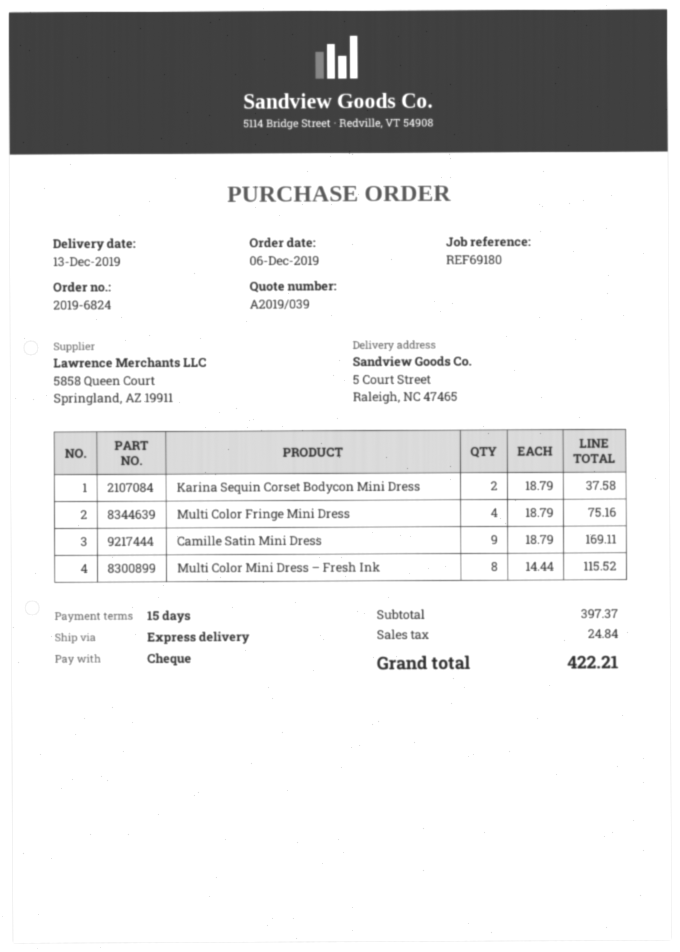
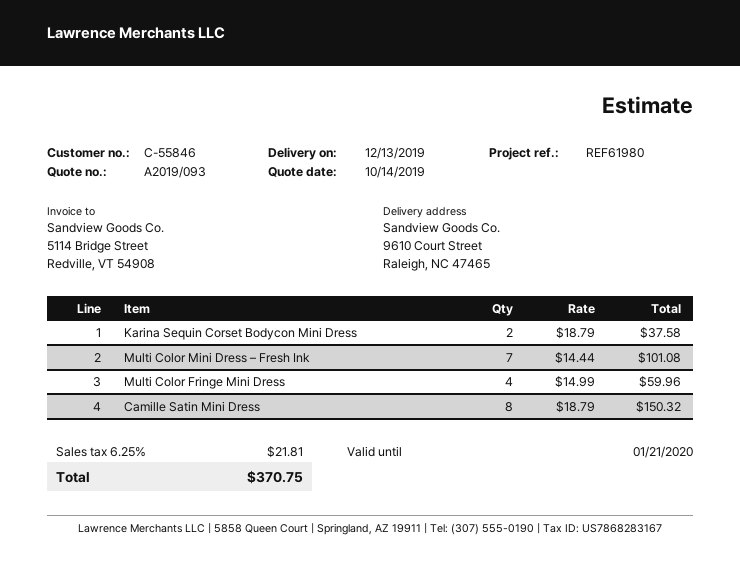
quote number: A2019/039 -> A2019/093
reference: REF69180 -> REF61980
ship to: 5 Court Street, Raleigh, NC 47465 -> 9610 Court Street, Raleigh, NC 47465
Multi Color Fringe Mini Dress: 4 x 18.79 = 75.16 -> 4 x 14.99 = 59.96
Camille Satin Mini Dress: 9 x 18.79 = 169.11 -> 8 x 18.79 = 150.32
Multi Color Mini Dress – Fresh Ink: 8 x 14.44 = 115.52 -> 7 x 14.44 = 101.08
tax: 24.84 -> 21.81
total: 422.21 -> 370.75

